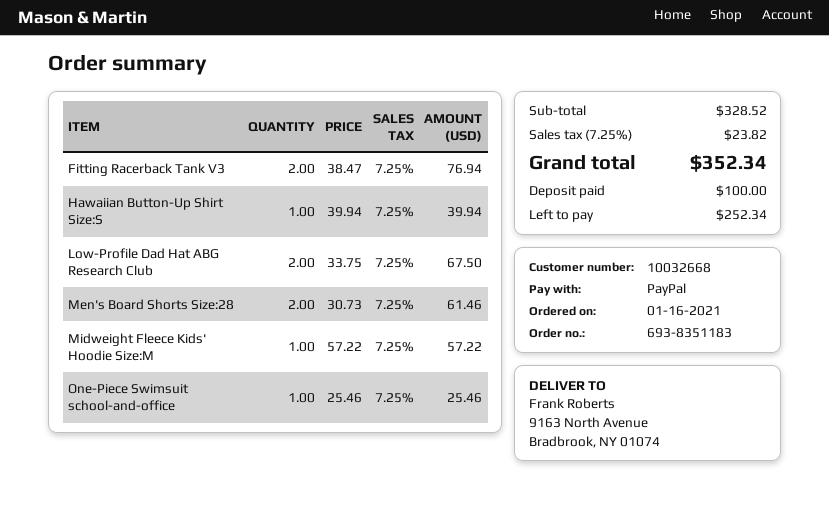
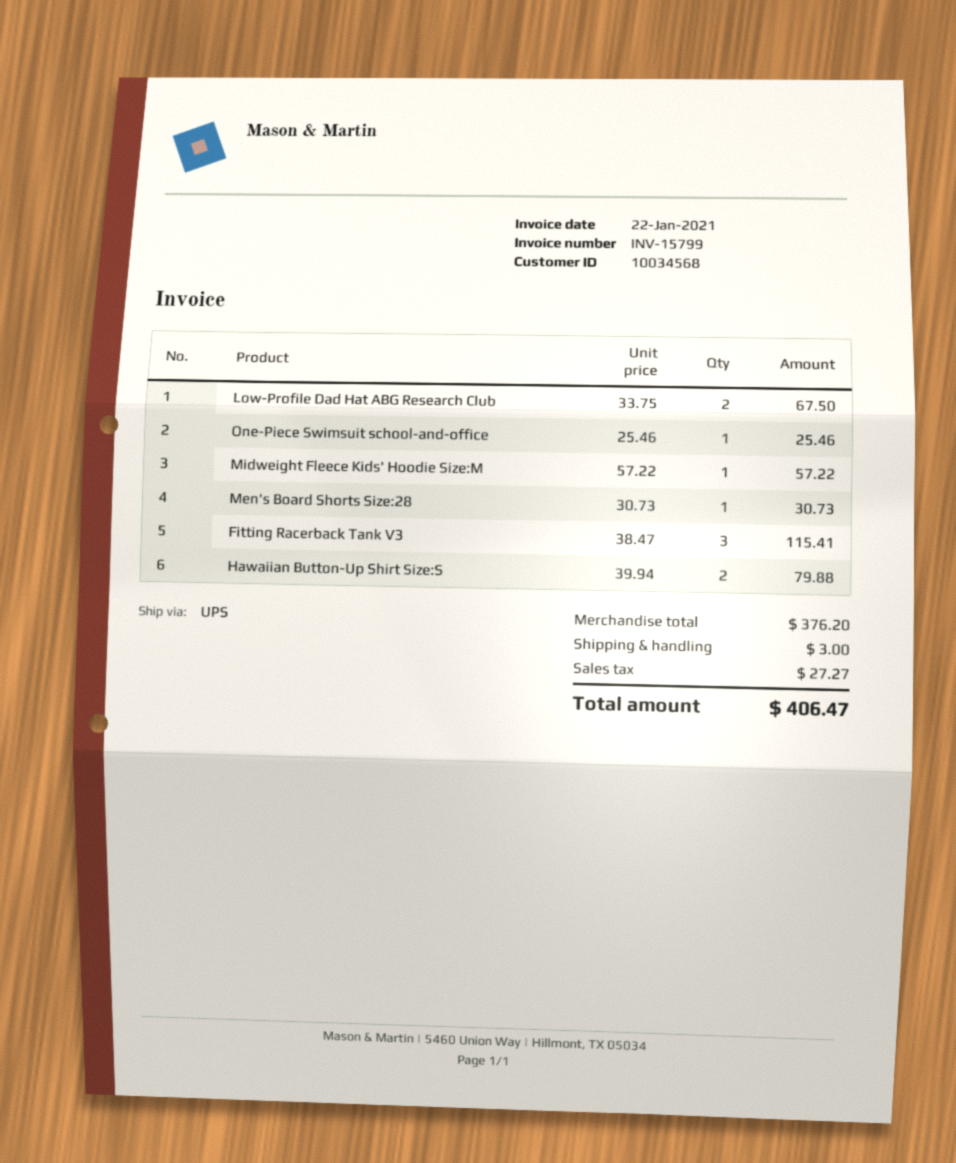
customer number: 10032668 -> 10034568
Fitting Racerback Tank V3: 2 x 38.47 = 76.94 -> 3 x 38.47 = 115.41
Hawaiian Button-Up Shirt Size:S: 1 x 39.94 = 39.94 -> 2 x 39.94 = 79.88
Men's Board Shorts Size:28: 2 x 30.73 = 61.46 -> 1 x 30.73 = 30.73
subtotal: 328.52 -> 376.20
shipping: none -> 3.00
tax: 23.82 -> 27.27
total: 352.34 -> 406.47

